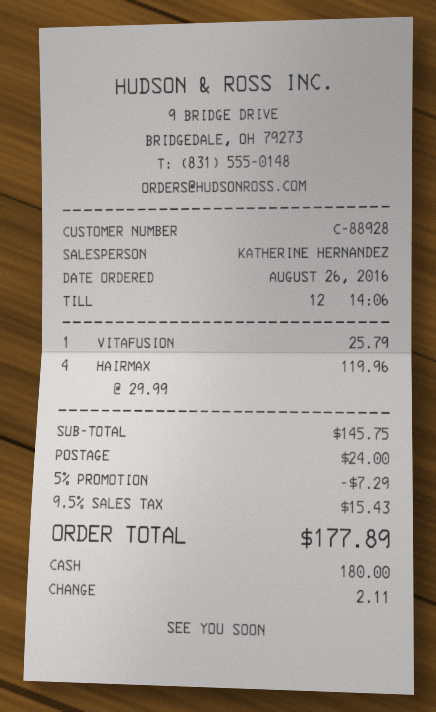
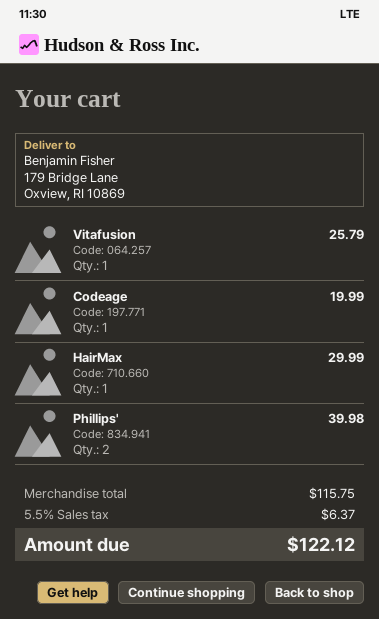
HAIRMAX: 4 for 119.96 -> 1 for 29.99
Codeage: none -> 1 for 19.99
Phillips': none -> 2 for 39.98
subtotal: 145.75 -> 115.75
discount: 5% = 7.29 -> none
shipping: 24.00 -> none
tax: 9.5% = 15.43 -> 5.5% = 6.37
total: 177.89 -> 122.12

